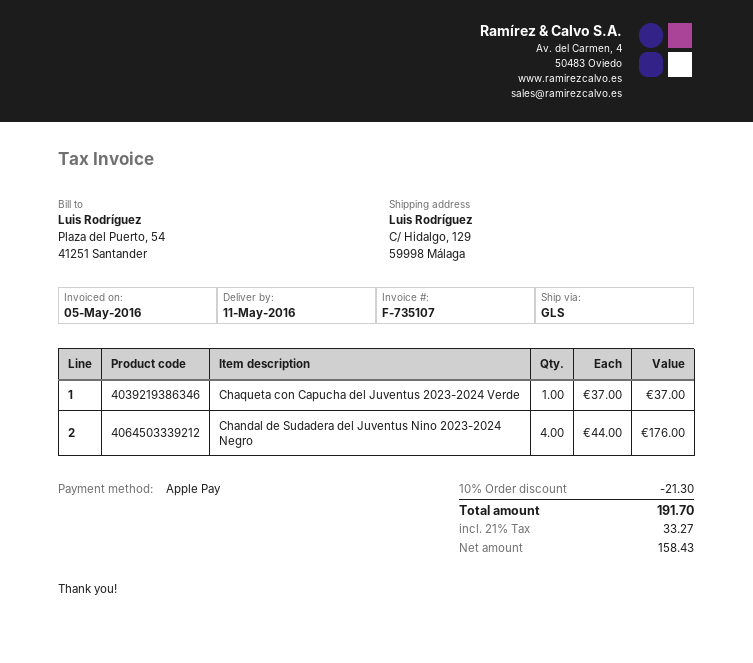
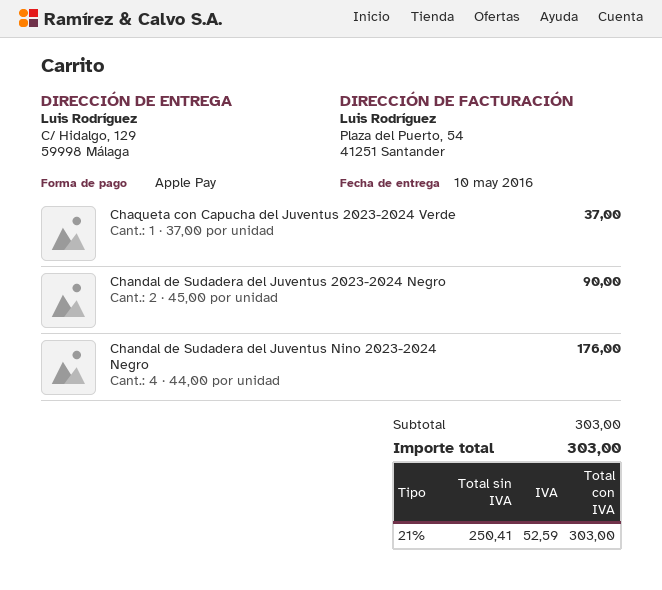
delivery date: 2016-05-11 -> 2016-05-10
Chandal de Sudadera del Juventus 2023-2024 Negro: none -> 2 x 45.00 = 90.00
discount: 10% = 21.30 -> none
net: 158.43 -> 250.41
tax: 21% = 33.27 -> 21% = 52.59
total: 191.70 -> 303.00

